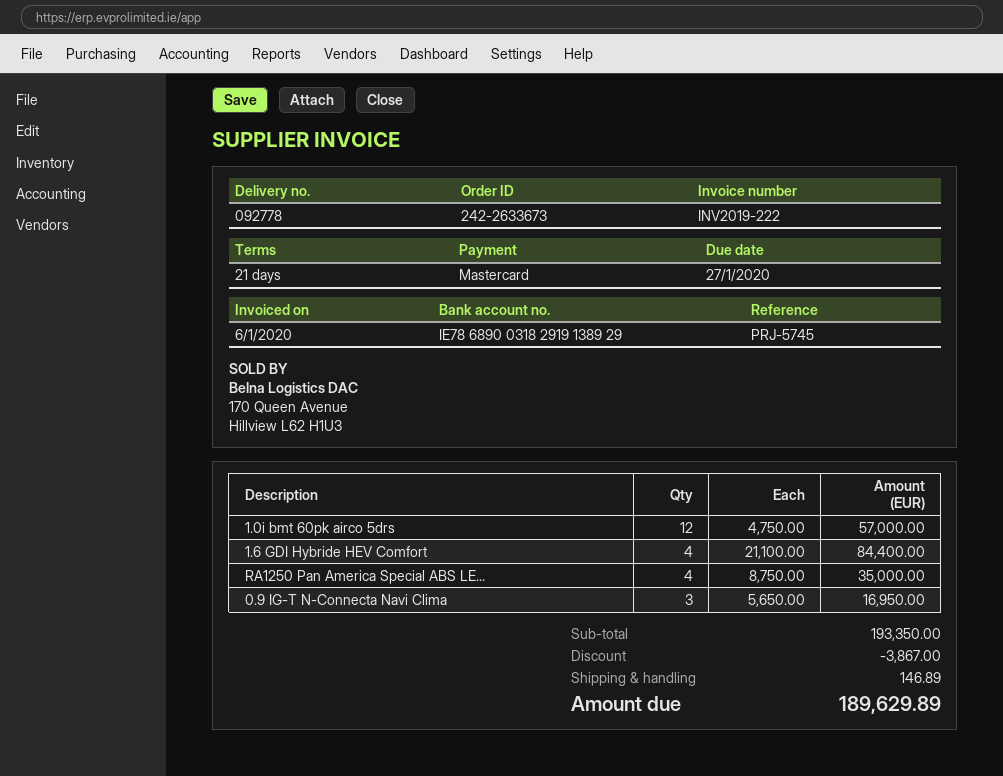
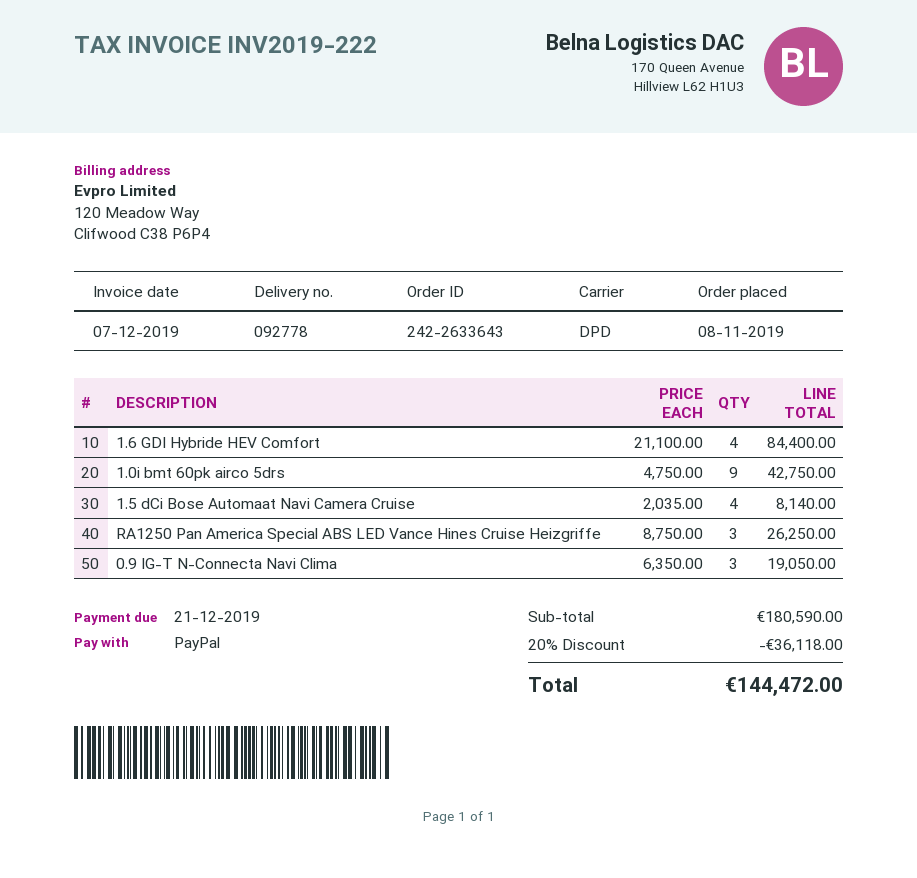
order number: 242-2633673 -> 242-2633643
invoice date: 2020-01-06 -> 2019-12-07
due date: 2020-01-27 -> 2019-12-21
payment method: Mastercard -> PayPal
1.0i bmt 60pk airco 5drs: 12 x 4750.00 = 57000.00 -> 9 x 4750.00 = 42750.00
RA1250 Pan America Special ABS LE...: 4 x 8750.00 = 35000.00 -> 3 x 8750.00 = 26250.00
0.9 IG-T N-Connecta Navi Clima: 3 x 5650.00 = 16950.00 -> 3 x 6350.00 = 19050.00
1.5 dCi Bose Automaat Navi Camera Cruise: none -> 4 x 2035.00 = 8140.00
subtotal: 193350.00 -> 180590.00
discount: 3867.00 -> 36118.00
shipping: 146.89 -> none
total: 189629.89 -> 144472.00

